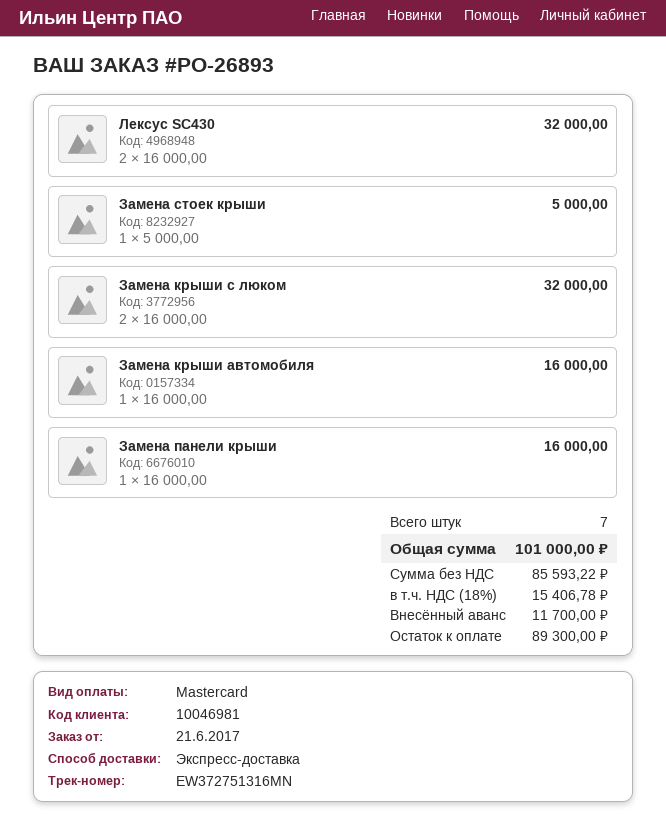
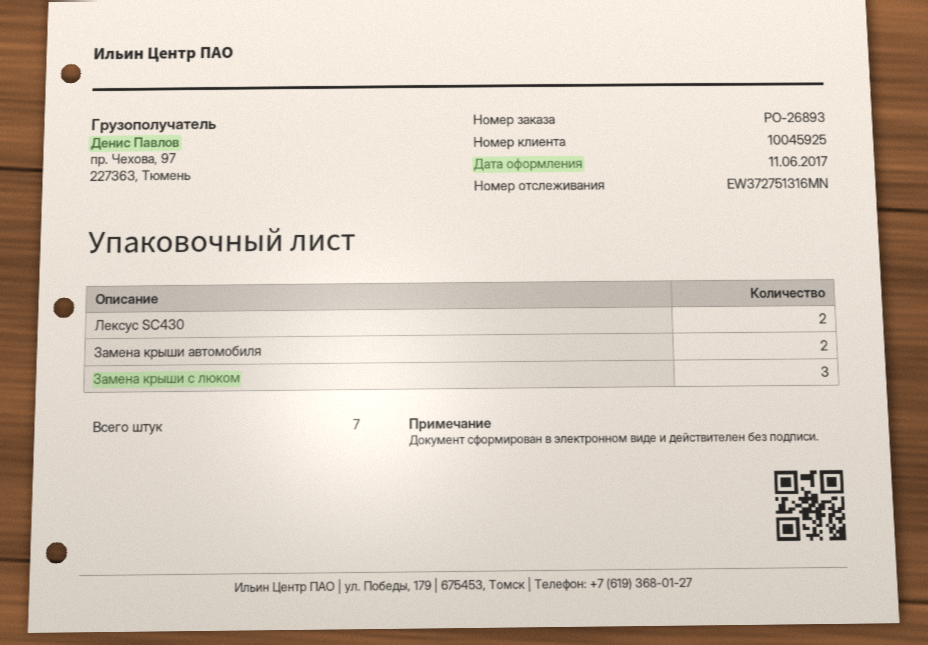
order date: 2017-06-21 -> 2017-06-11
customer number: 10046981 -> 10045925
Замена стоек крыши: 1 -> none
Замена крыши с люком: 2 -> 3
Замена крыши автомобиля: 1 -> 2
Замена панели крыши: 1 -> none

